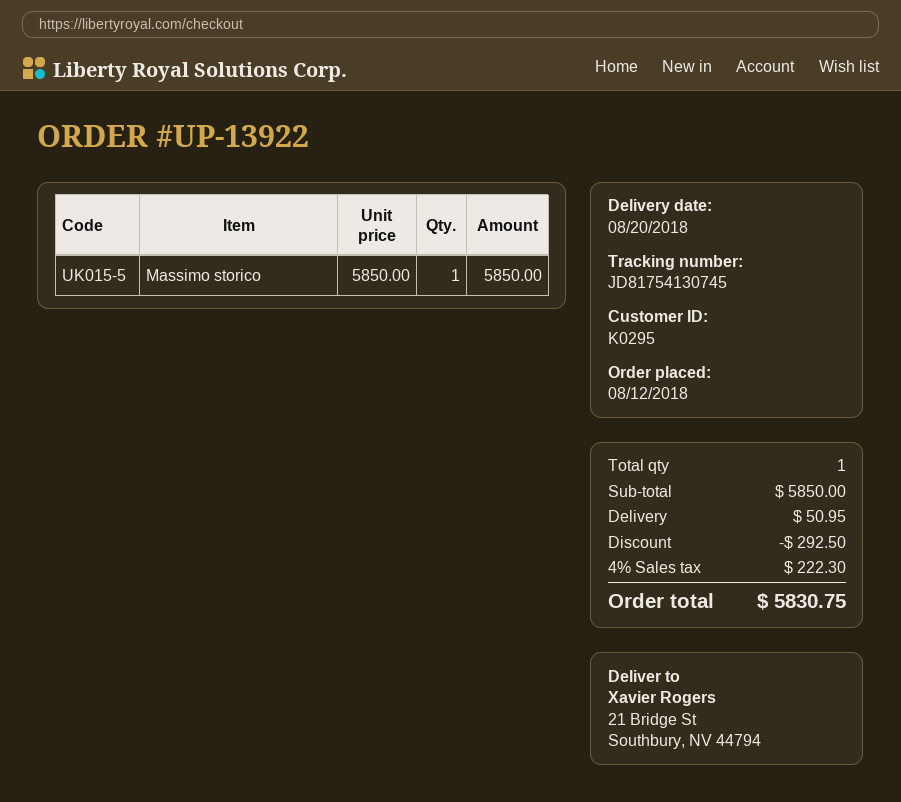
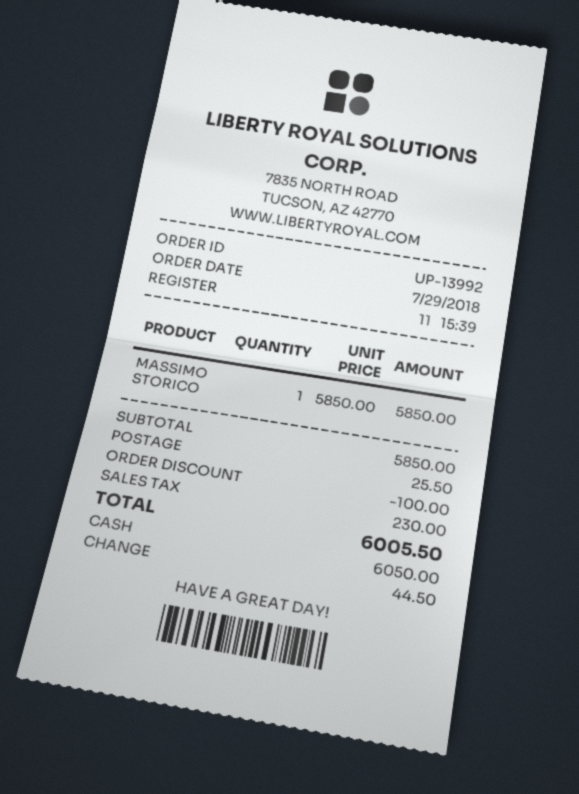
order number: UP-13922 -> UP-13992
order date: 2018-08-12 -> 2018-07-29
discount: 292.50 -> 100.00
shipping: 50.95 -> 25.50
tax: 222.30 -> 230.00
total: 5830.75 -> 6005.50

